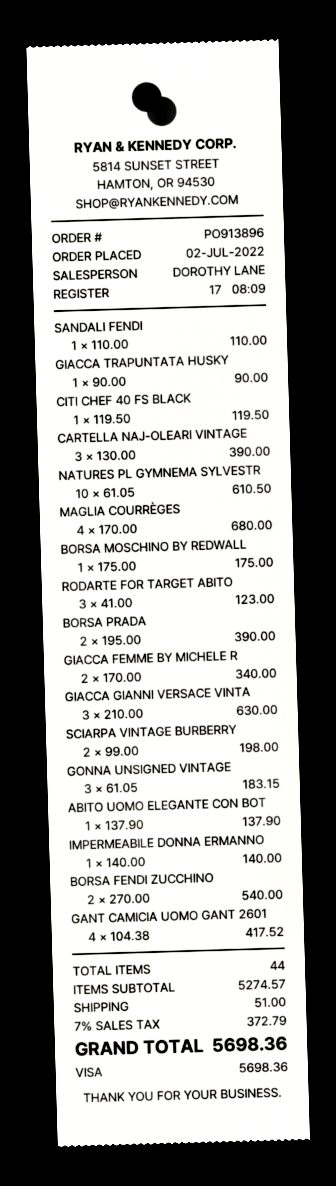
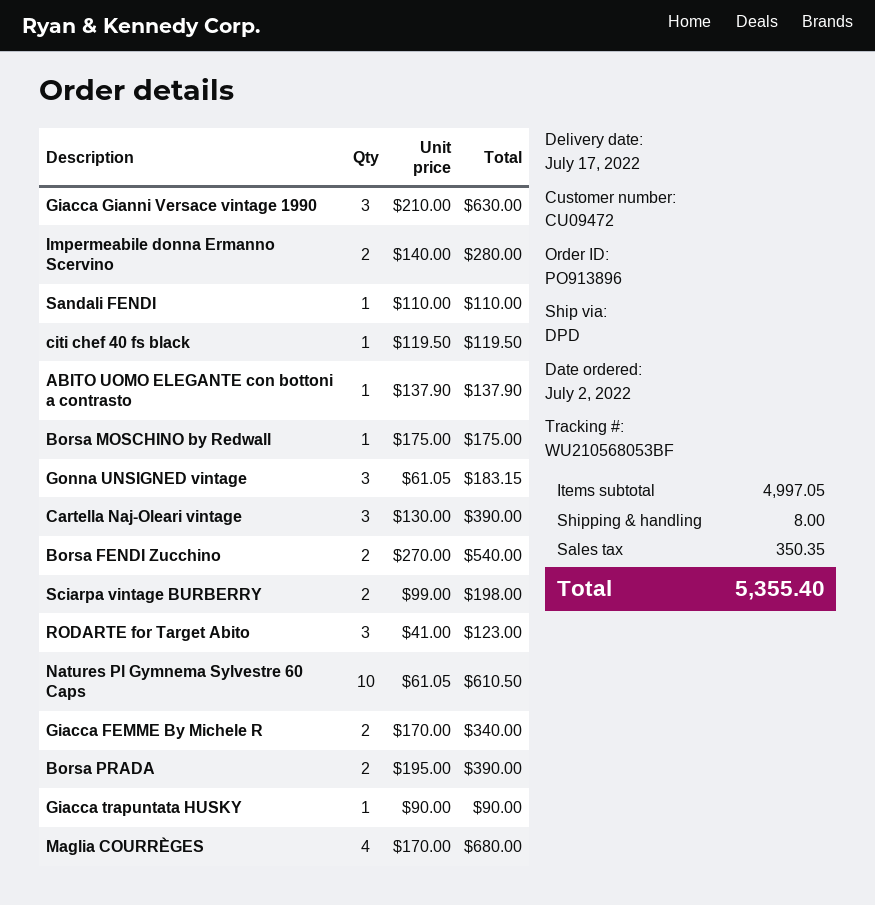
IMPERMEABILE DONNA ERMANNO: 1 x 140.00 = 140.00 -> 2 x 140.00 = 280.00
GANT CAMICIA UOMO GANT 2601: 4 x 104.38 = 417.52 -> none
subtotal: 5274.57 -> 4997.05
shipping: 51.00 -> 8.00
tax: 372.79 -> 350.35
total: 5698.36 -> 5355.40

